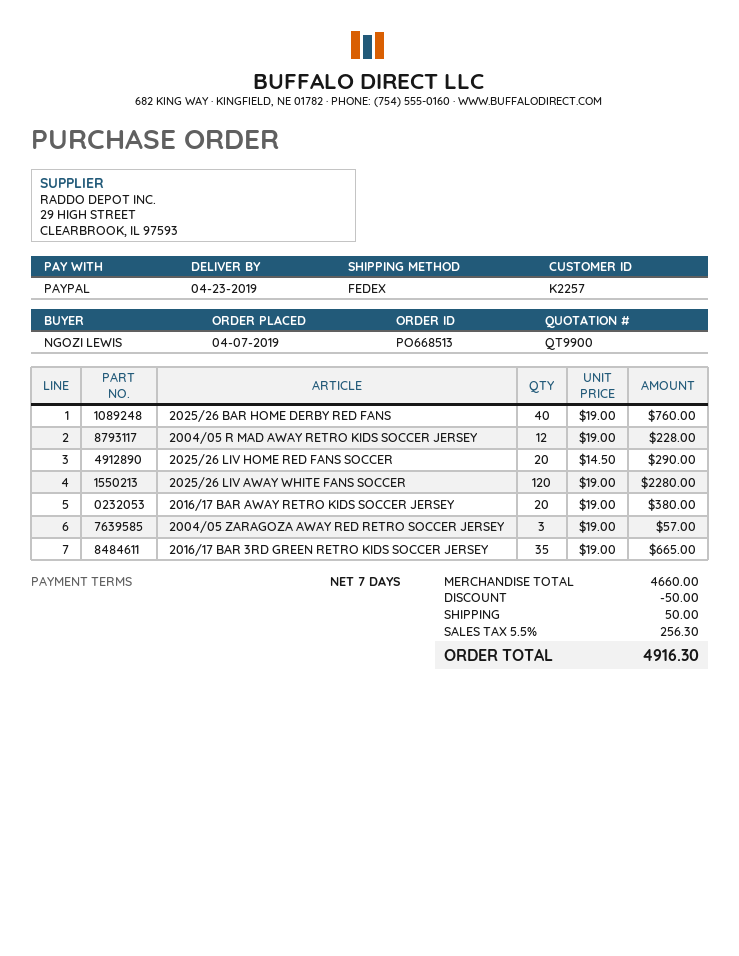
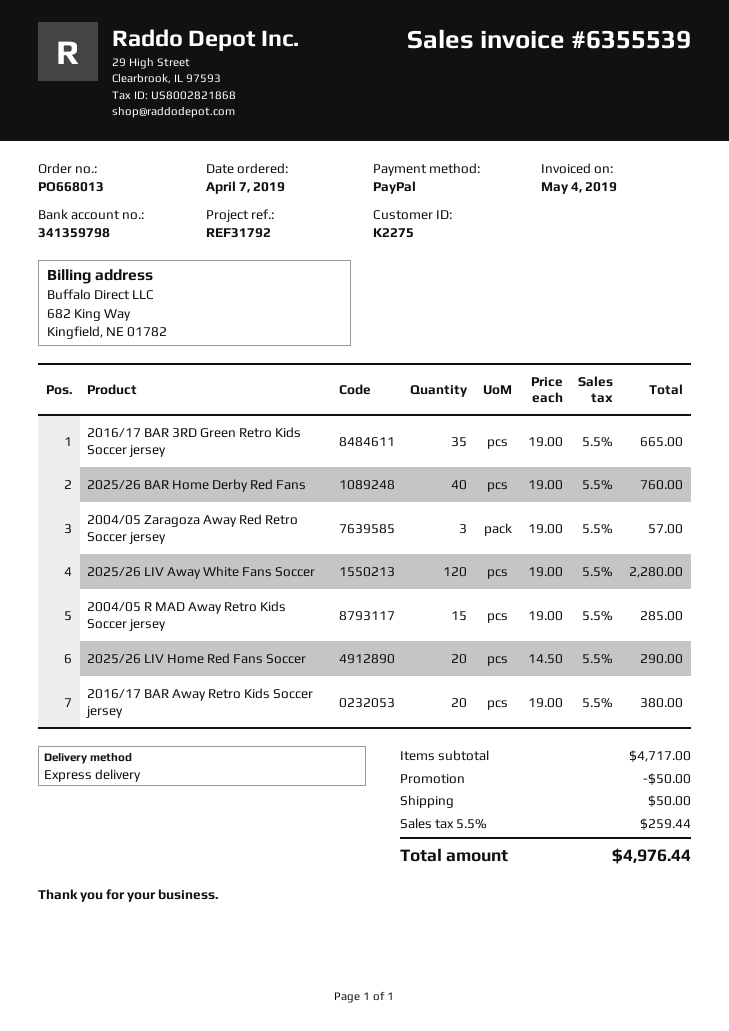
order number: PO668513 -> PO668013
customer number: K2257 -> K2275
shipping method: FedEx -> express
2004/05 R MAD AWAY RETRO KIDS SOCCER JERSEY: 12 x 19.00 = 228.00 -> 15 x 19.00 = 285.00
subtotal: 4660.00 -> 4717.00
tax: 5.5% = 256.30 -> 5.5% = 259.44
total: 4916.30 -> 4976.44

